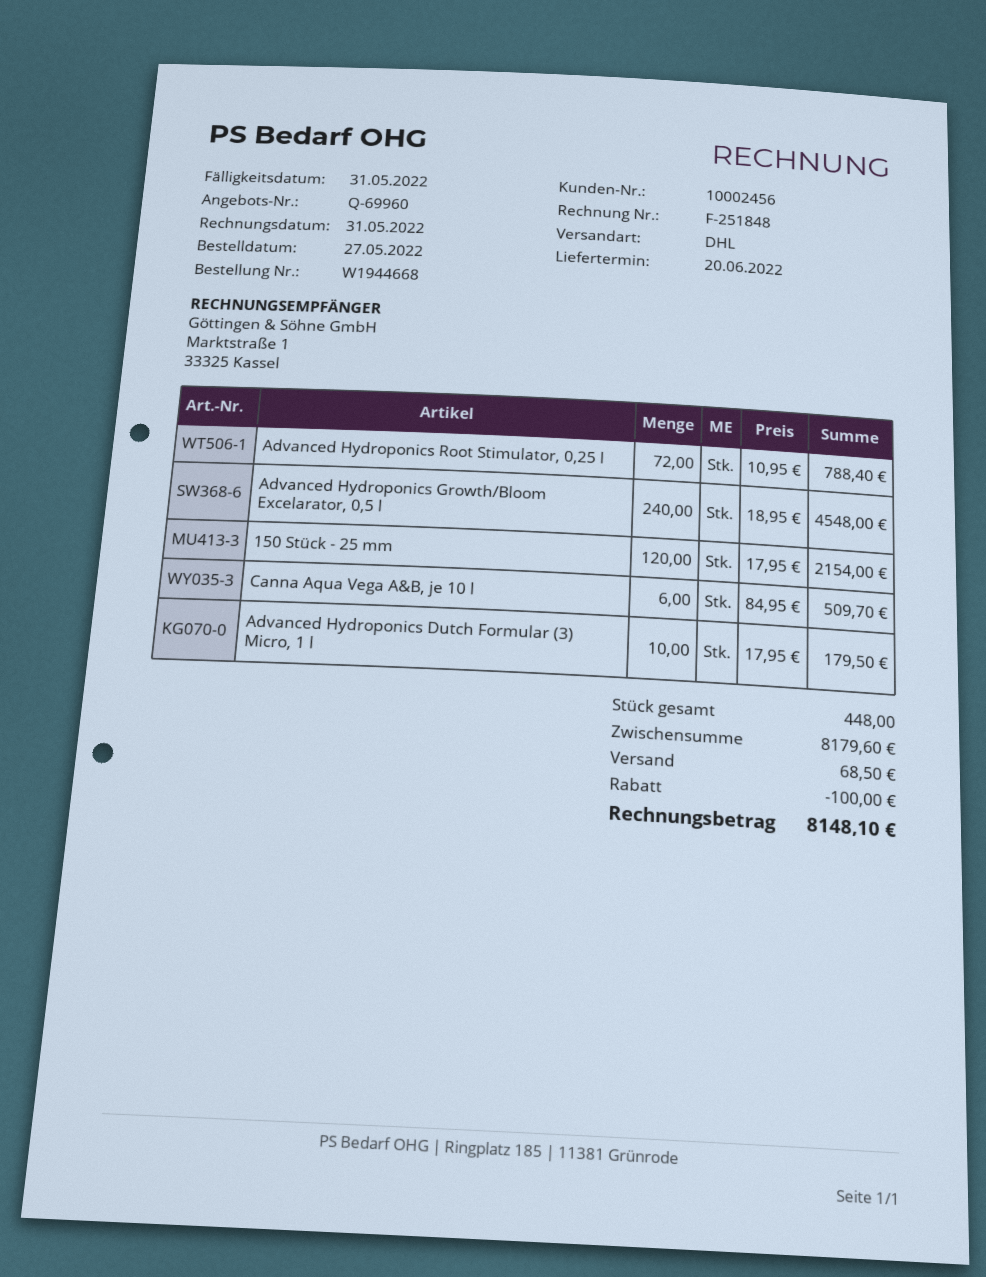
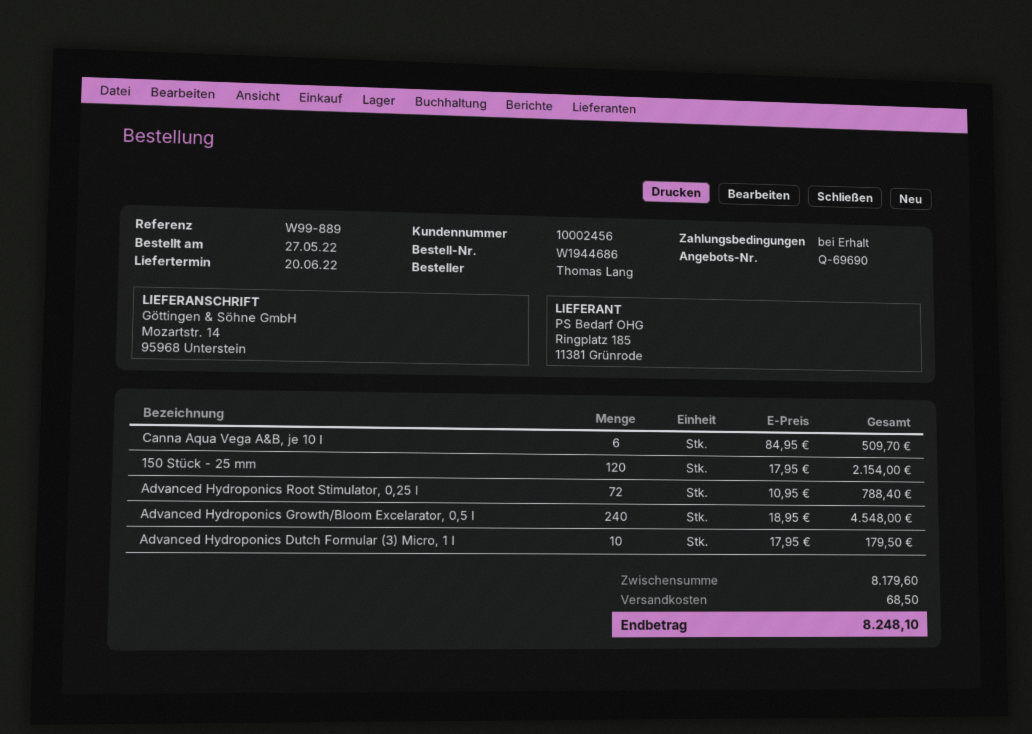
quote number: Q-69960 -> Q-69690
order number: W1944668 -> W1944686
discount: 100.00 -> none
total: 8148.10 -> 8248.10

